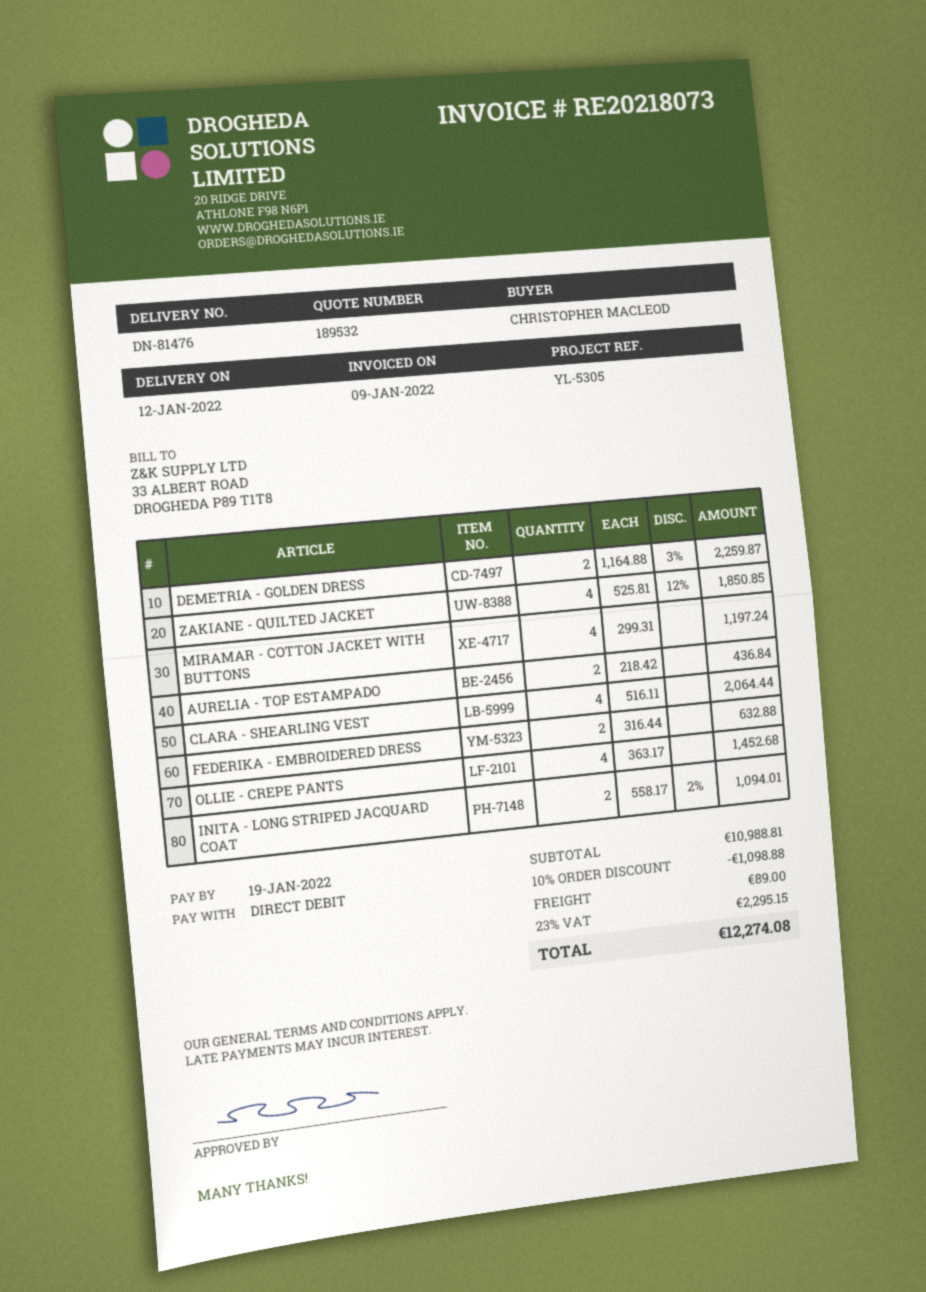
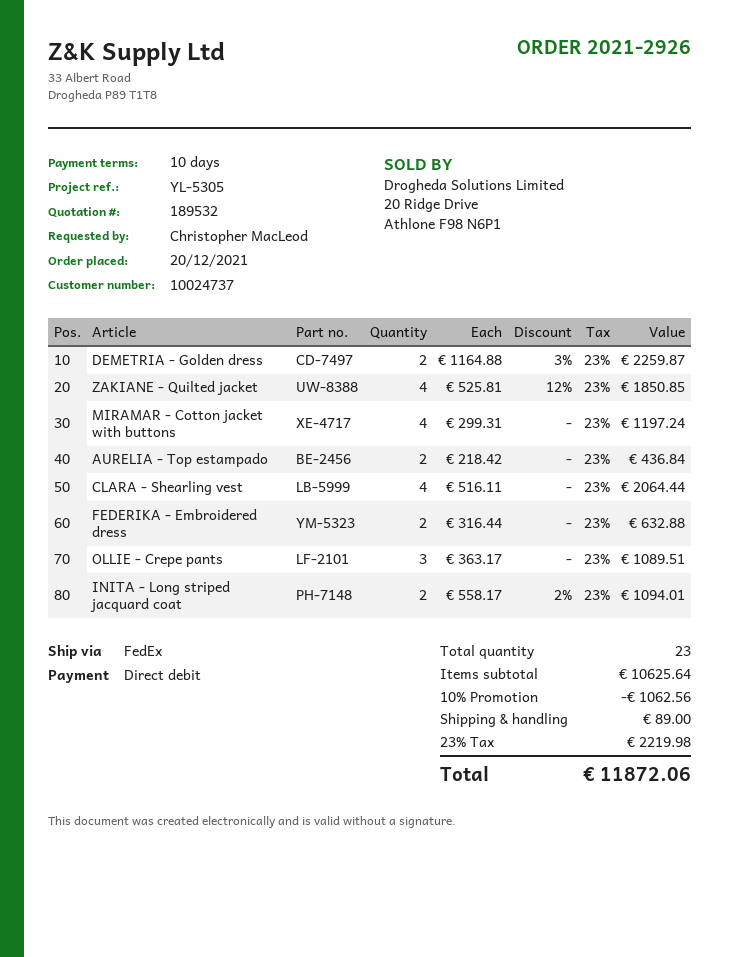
OLLIE - CREPE PANTS: 4 x 363.17 = 1452.68 -> 3 x 363.17 = 1089.51
subtotal: 10988.81 -> 10625.64
discount: 10% = 1098.88 -> 10% = 1062.56
tax: 23% = 2295.15 -> 23% = 2219.98
total: 12274.08 -> 11872.06

